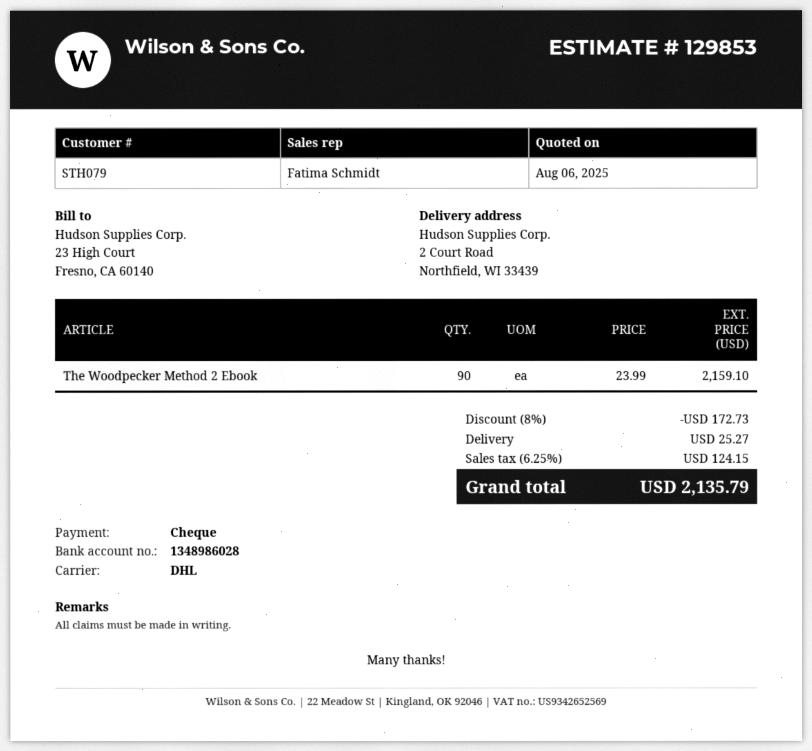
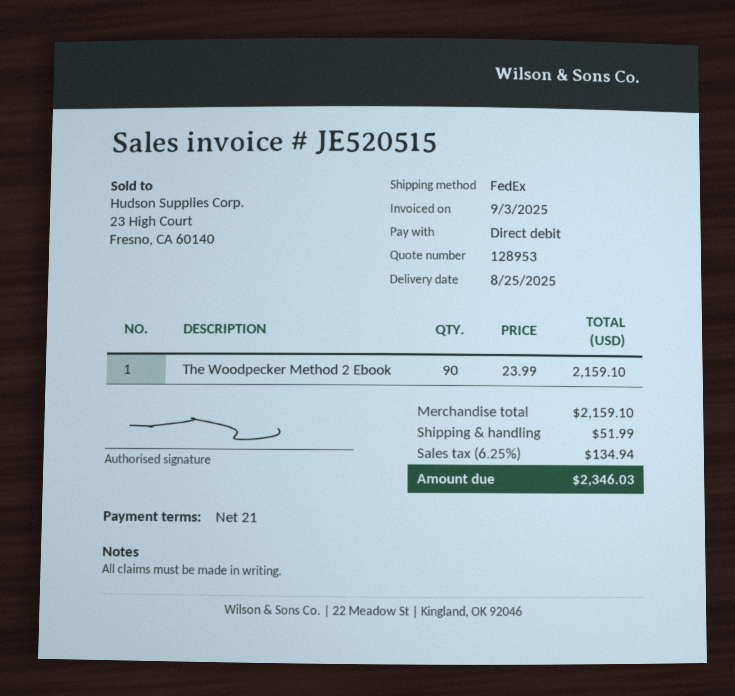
quote number: 129853 -> 128953
payment method: cheque -> direct debit
shipping method: DHL -> FedEx
discount: 8% = 172.73 -> none
shipping: 25.27 -> 51.99
tax: 6.25% = 124.15 -> 6.25% = 134.94
total: 2135.79 -> 2346.03

